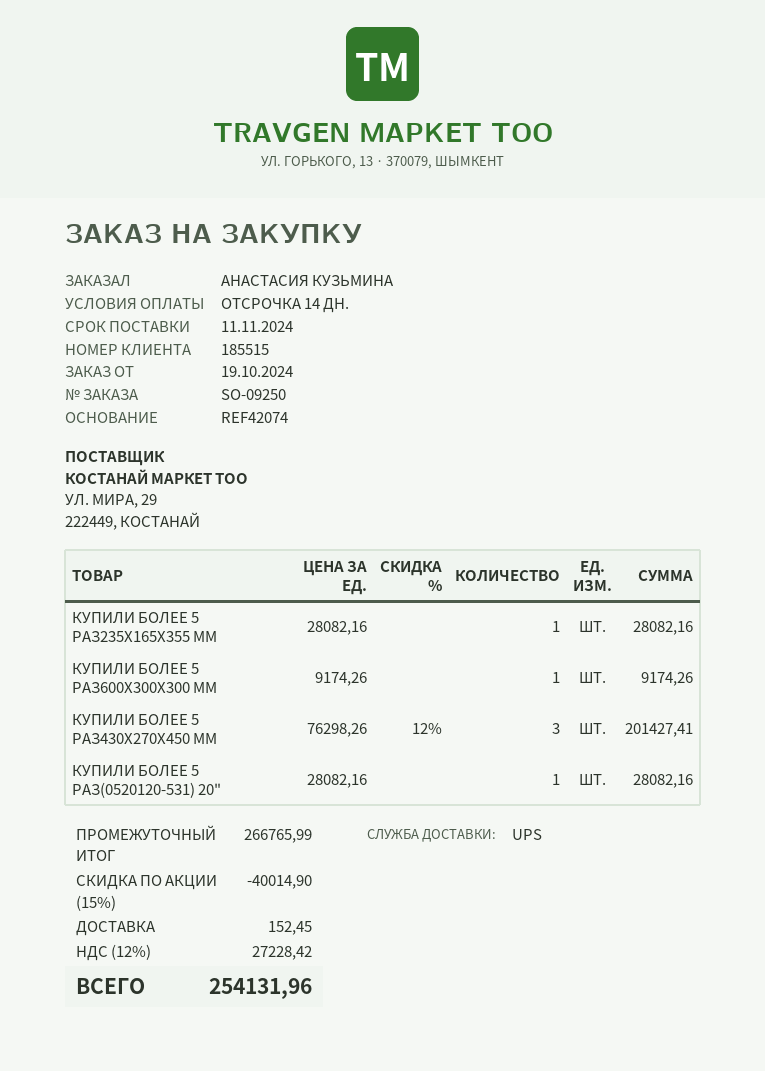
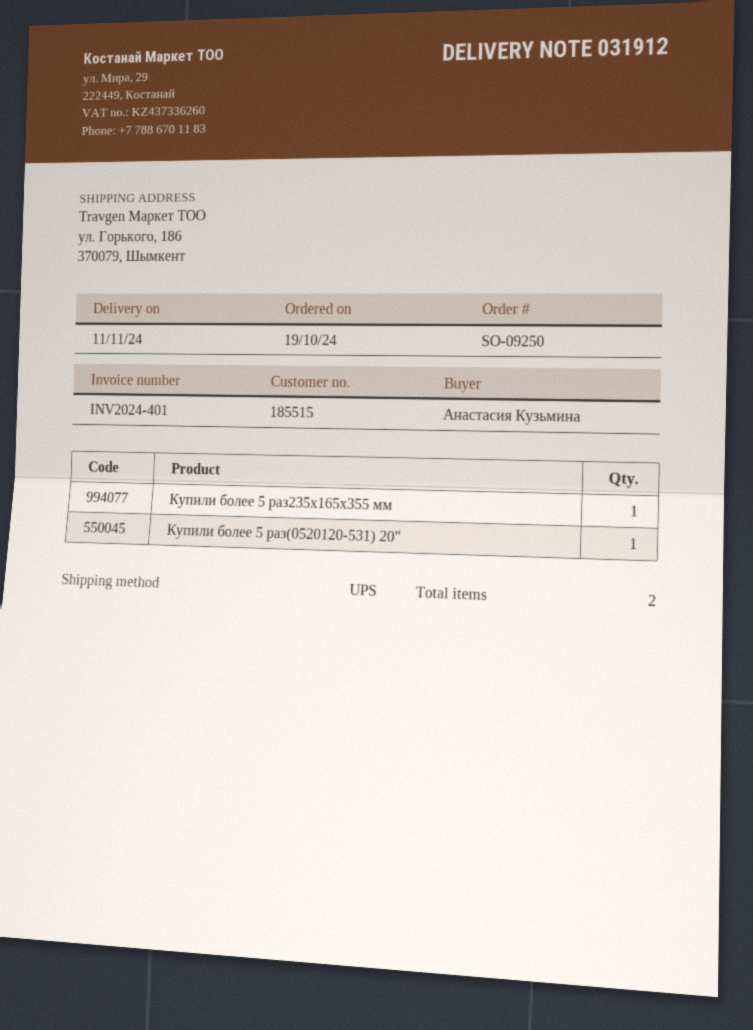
КУПИЛИ БОЛЕЕ 5 РАЗ600Х300X300 ММ: 1 -> none
КУПИЛИ БОЛЕЕ 5 РАЗ430X270X450 ММ: 3 -> none

